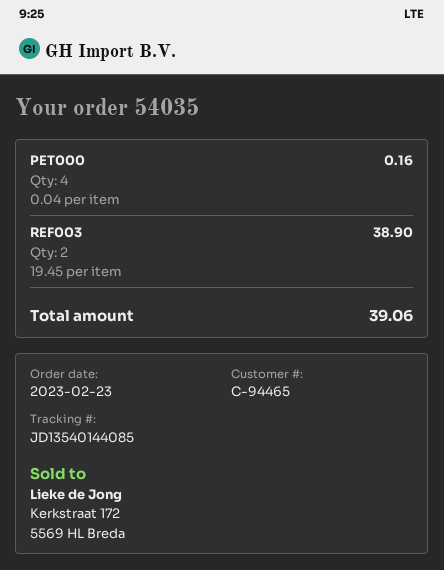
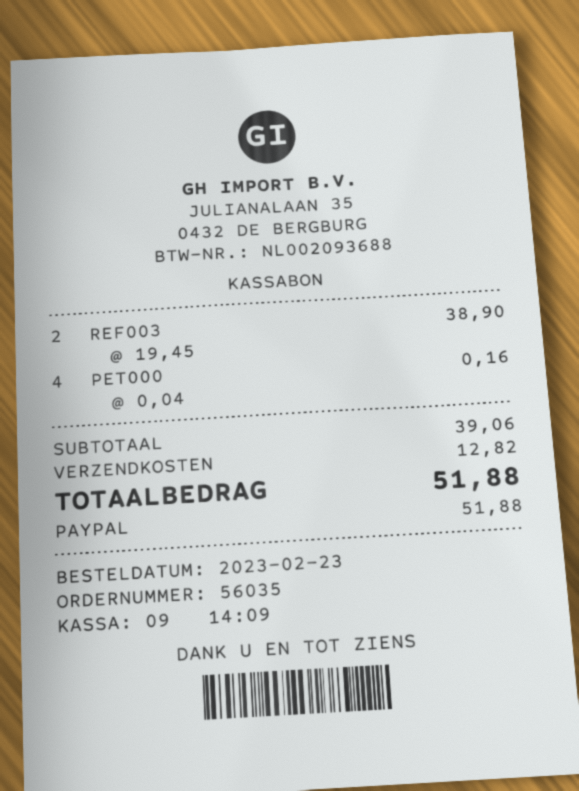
order number: 54035 -> 56035
shipping: none -> 12.82
total: 39.06 -> 51.88

